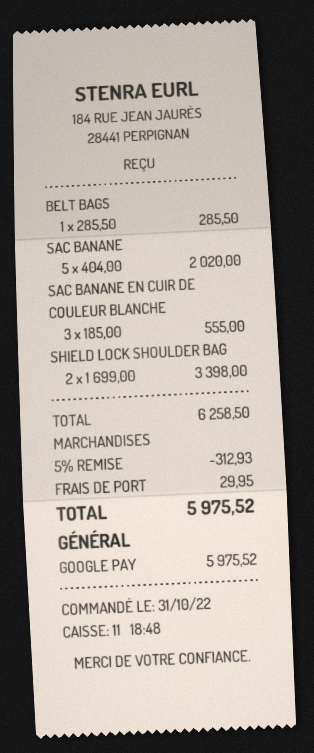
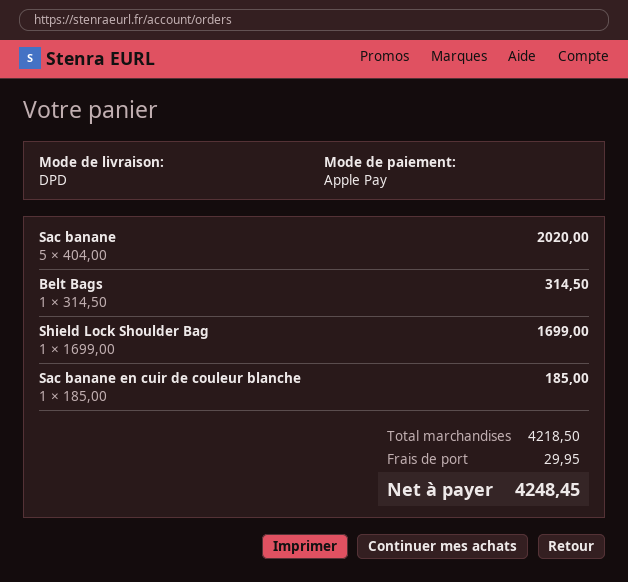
payment method: Google Pay -> Apple Pay
BELT BAGS: 1 x 285.50 = 285.50 -> 1 x 314.50 = 314.50
SAC BANANE EN CUIR DE COULEUR BLANCHE: 3 x 185.00 = 555.00 -> 1 x 185.00 = 185.00
SHIELD LOCK SHOULDER BAG: 2 x 1699.00 = 3398.00 -> 1 x 1699.00 = 1699.00
subtotal: 6258.50 -> 4218.50
discount: 5% = 312.93 -> none
total: 5975.52 -> 4248.45

